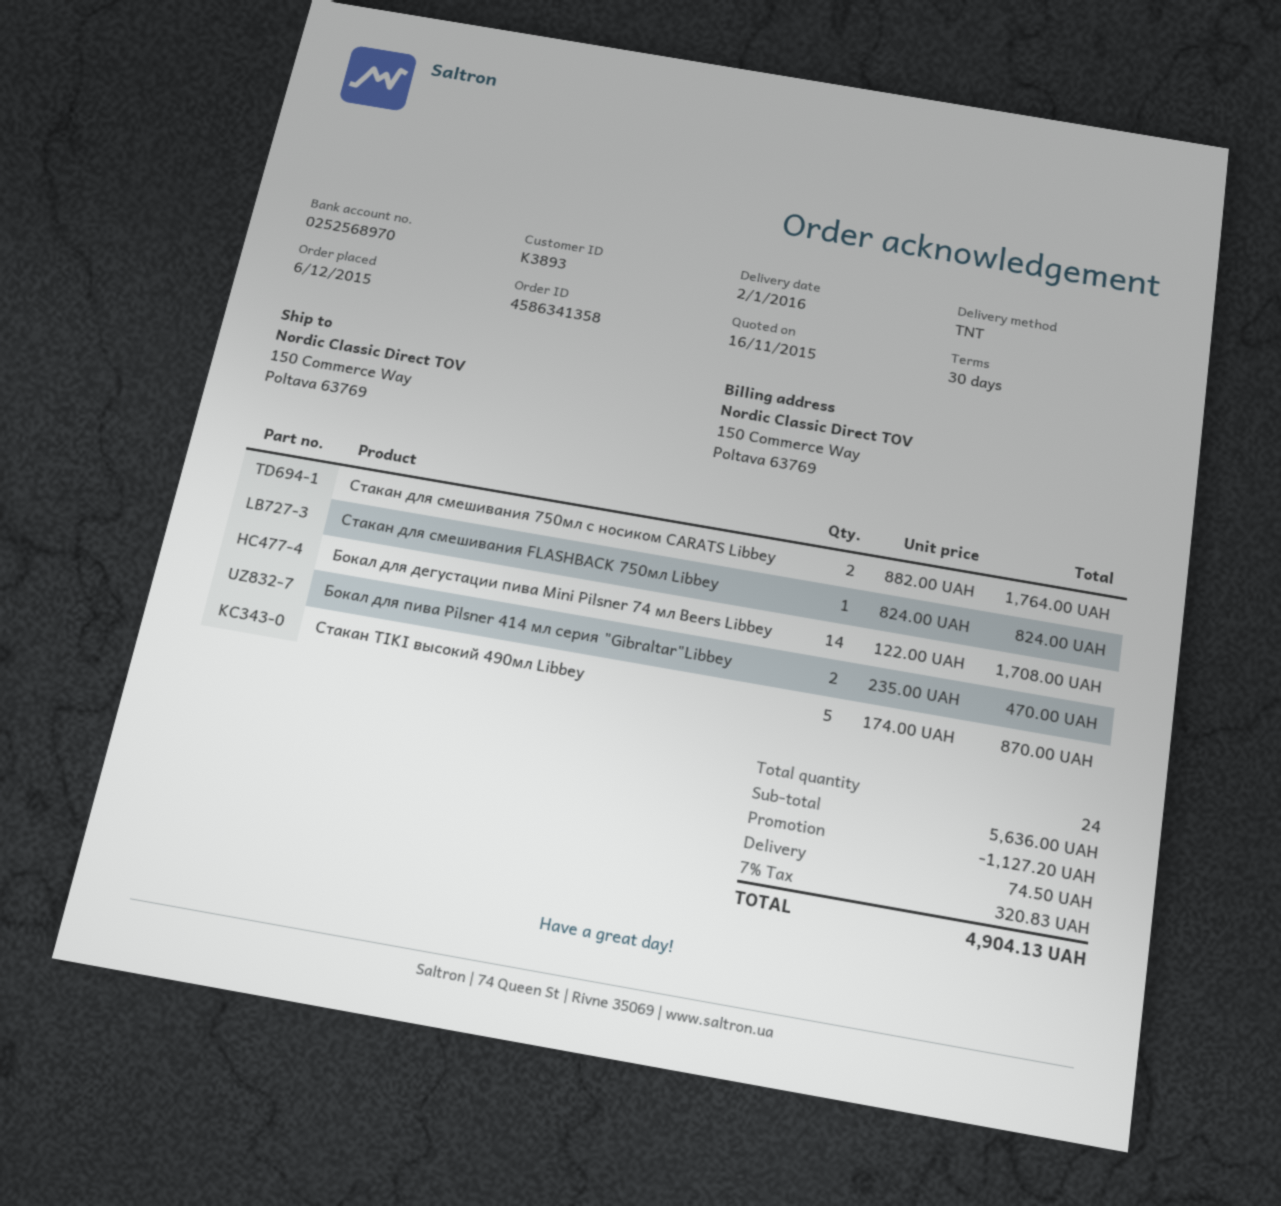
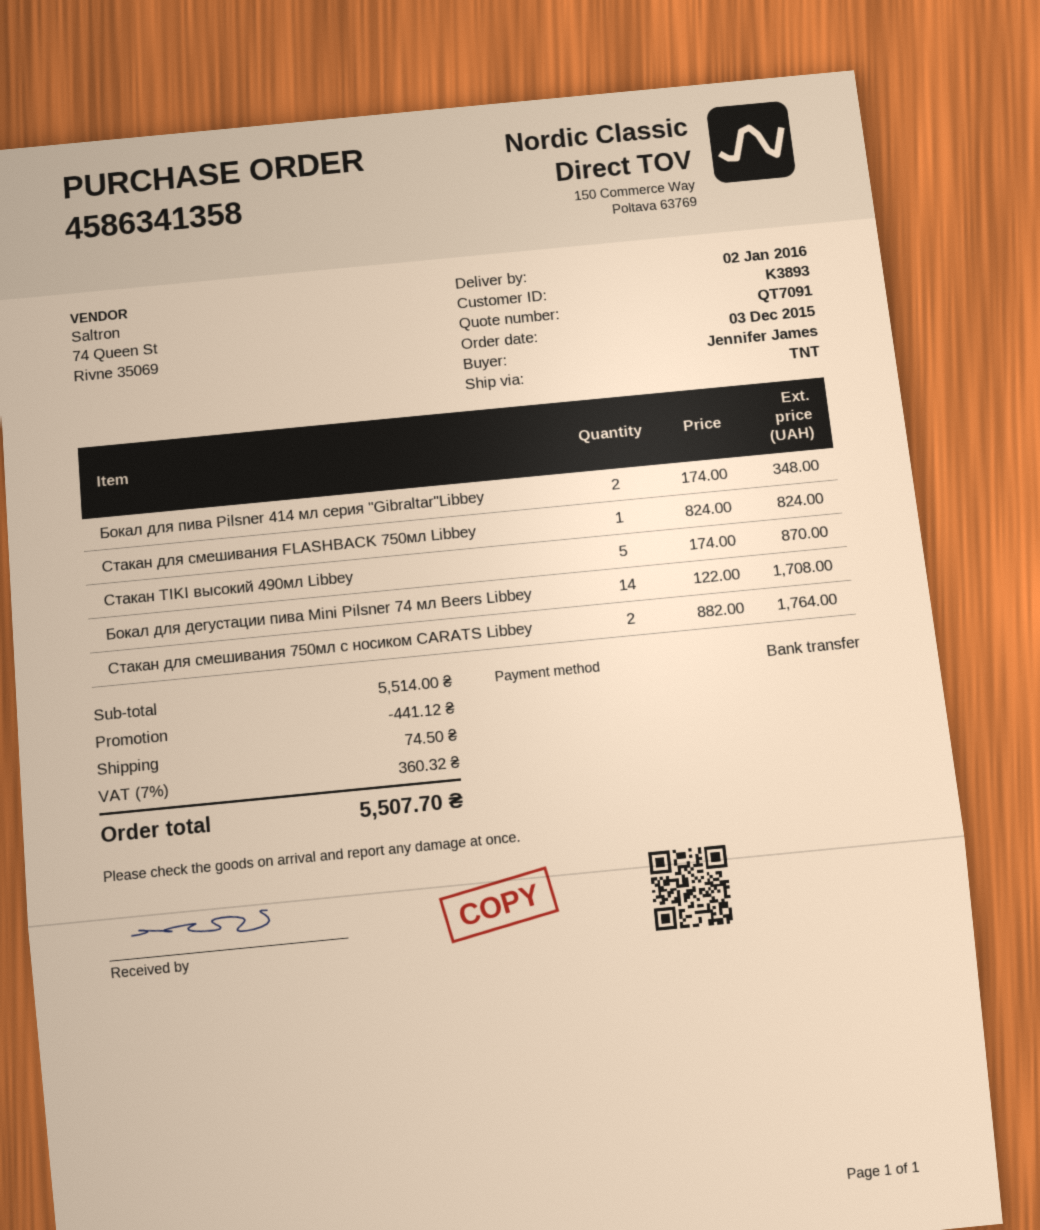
order date: 2015-12-06 -> 2015-12-03
Бокал для пива Pilsner 414 мл серия "Gibraltar"Libbey: 2 x 235.00 = 470.00 -> 2 x 174.00 = 348.00
subtotal: 5636.00 -> 5514.00
discount: 1127.20 -> 441.12
tax: 7% = 320.83 -> 7% = 360.32
total: 4904.13 -> 5507.70

